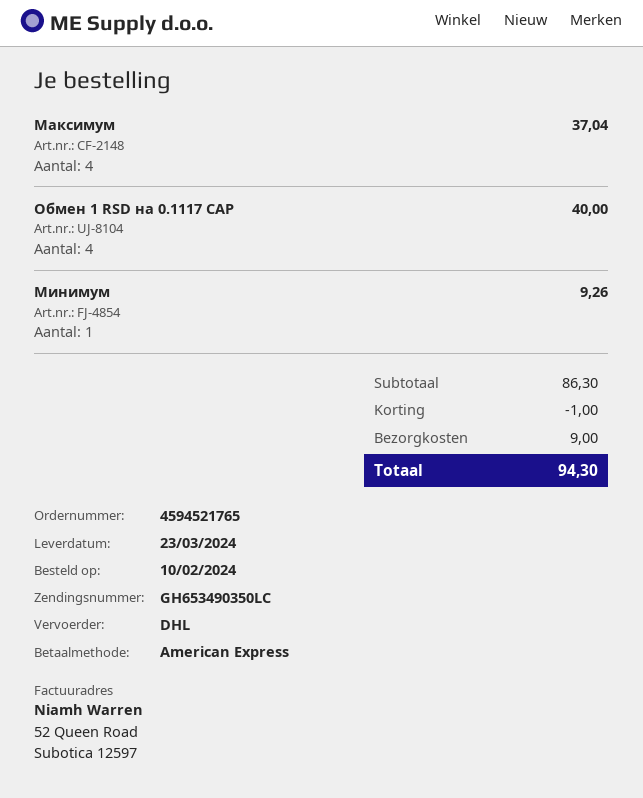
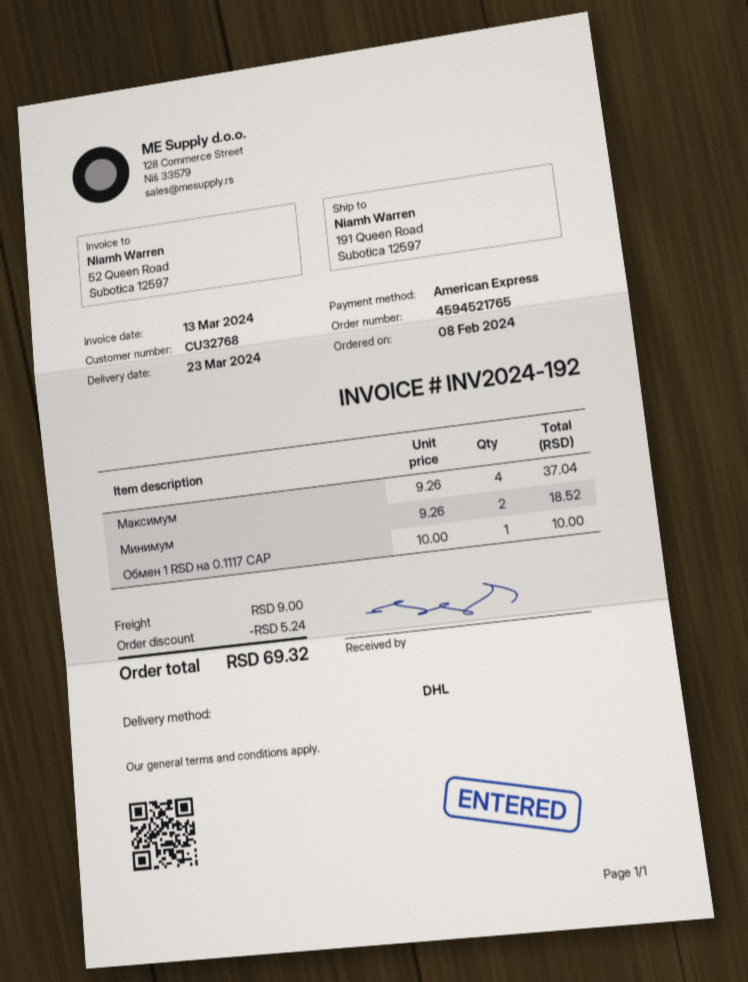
order date: 2024-02-10 -> 2024-02-08
Обмен 1 RSD на 0.1117 CAP: 4 for 40.00 -> 1 for 10.00
Минимум: 1 for 9.26 -> 2 for 18.52
discount: 1.00 -> 5.24
total: 94.30 -> 69.32

